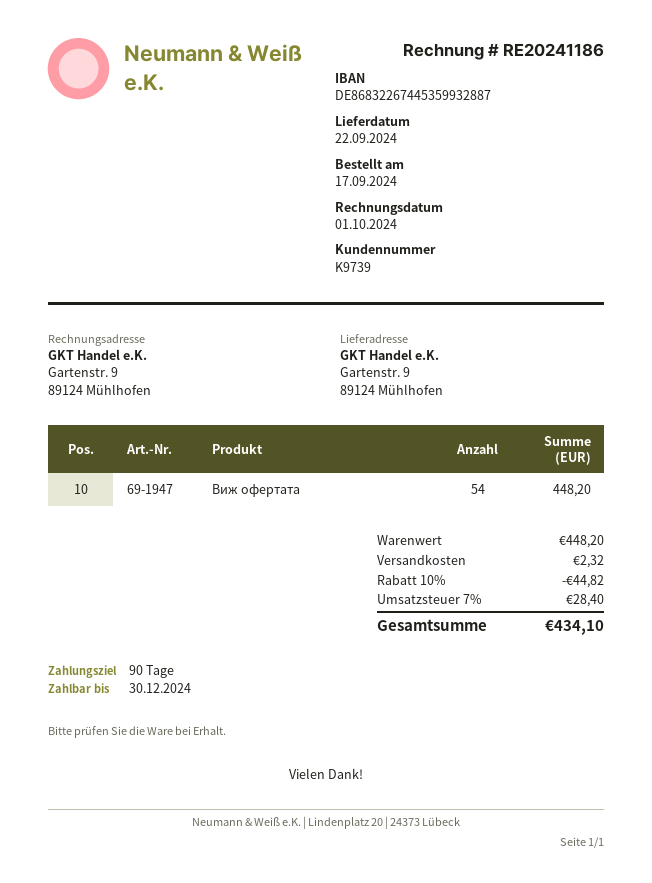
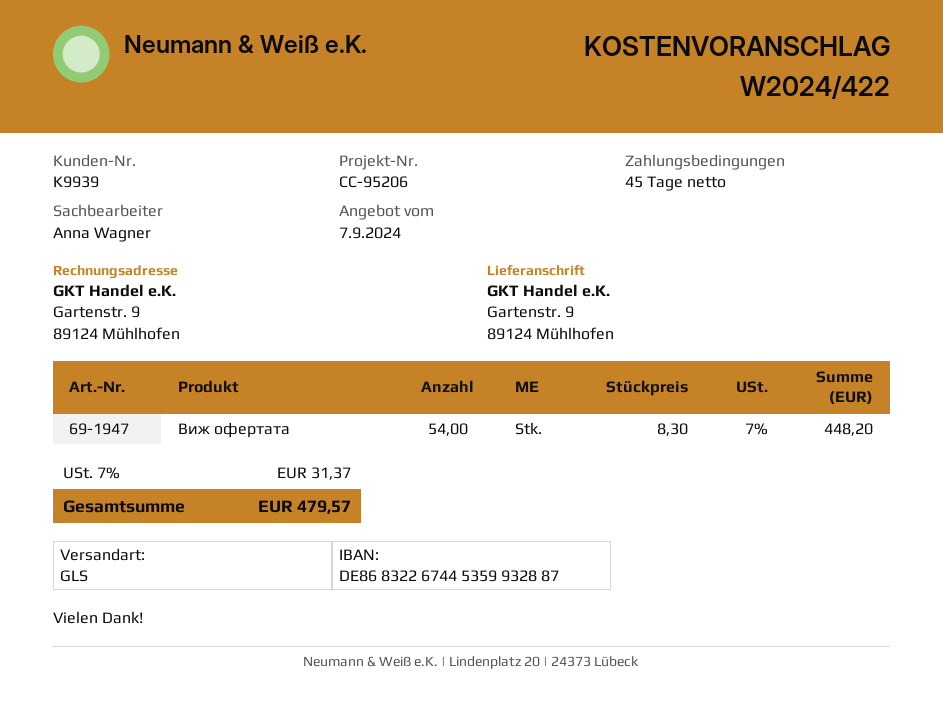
payment terms: 90 days -> 45 days
customer number: K9739 -> K9939
discount: 10% = 44.82 -> none
shipping: 2.32 -> none
tax: 7% = 28.40 -> 7% = 31.37
total: 434.10 -> 479.57

